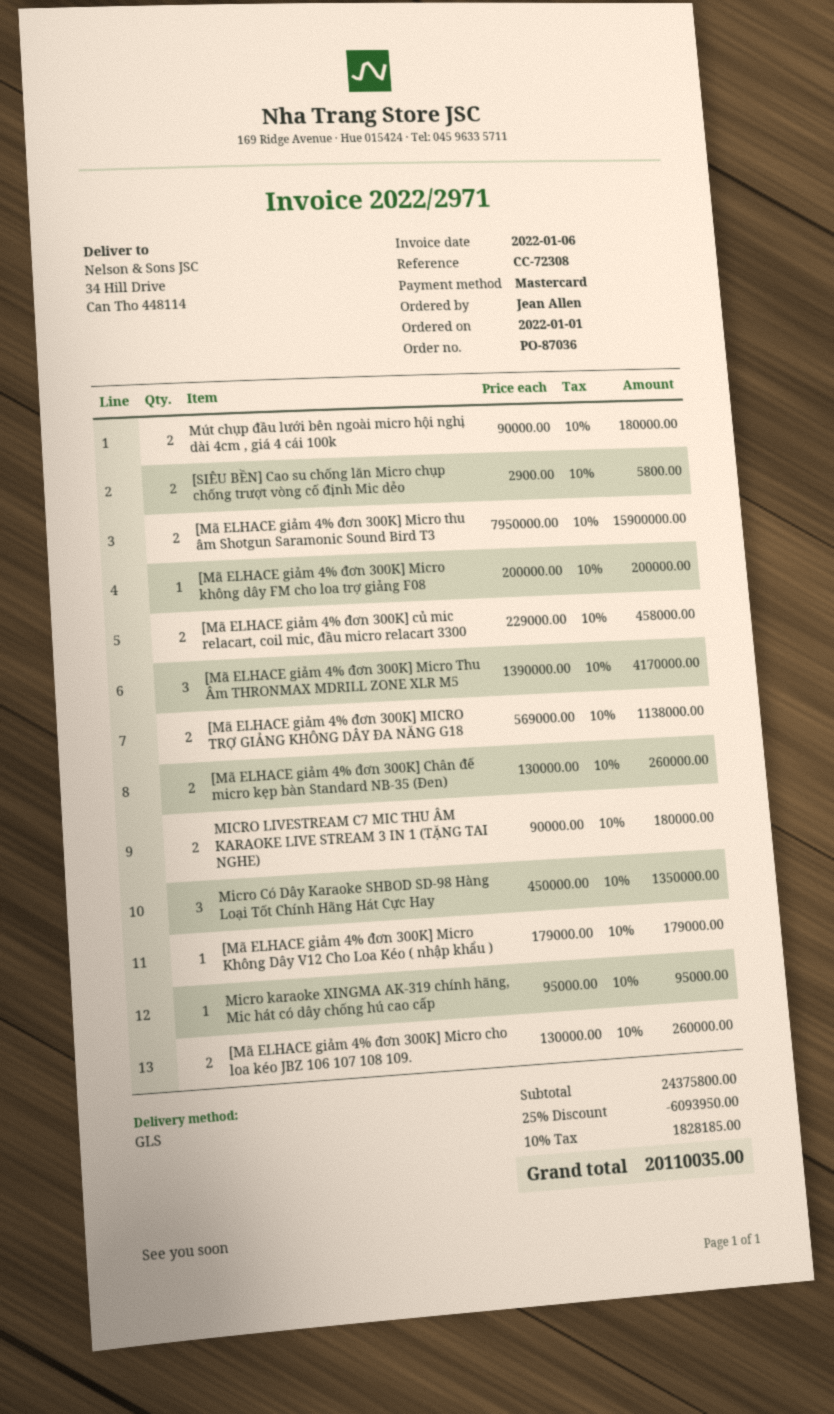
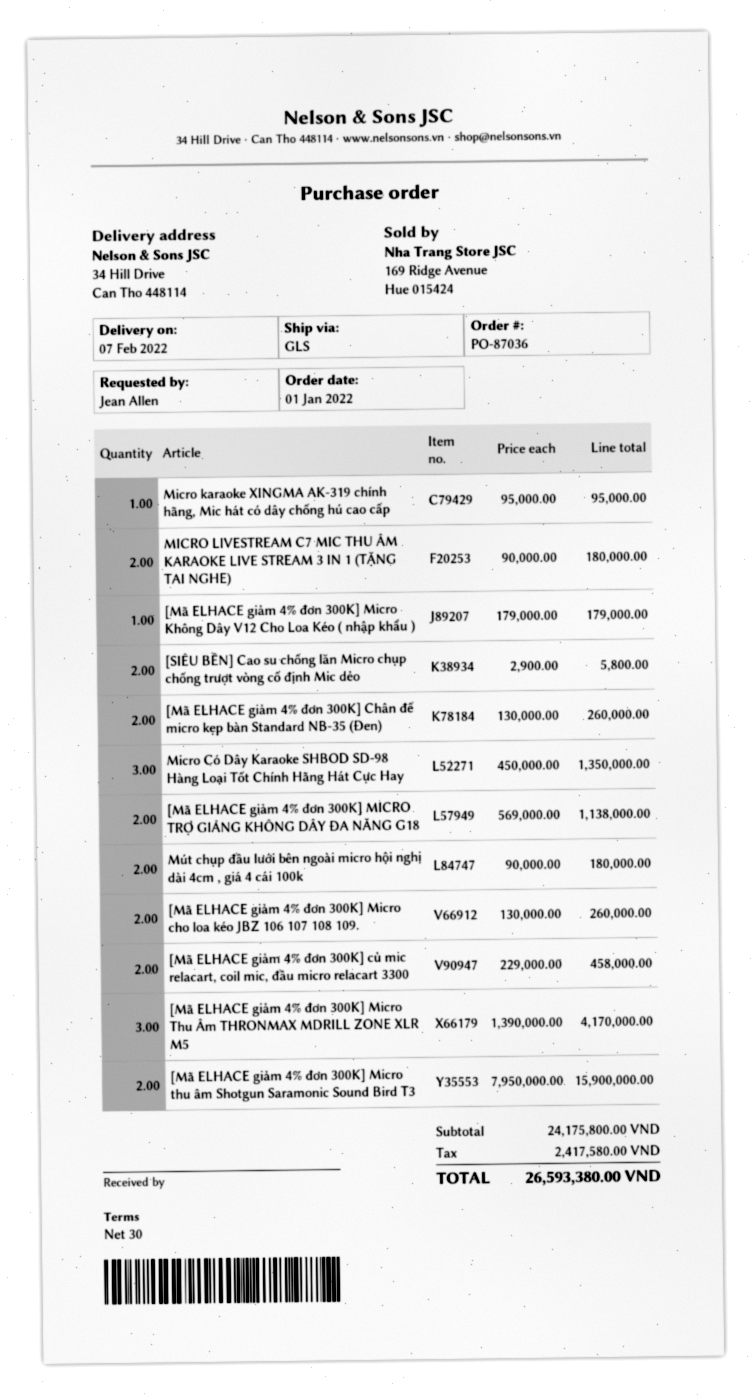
[Mã ELHACE giảm 4% đơn 300K] Micro không dây FM cho loa trợ giảng F08: 1 x 200000.00 = 200000.00 -> none
subtotal: 24375800.00 -> 24175800.00
discount: 25% = 6093950.00 -> none
tax: 1828185.00 -> 2417580.00
total: 20110035.00 -> 26593380.00

